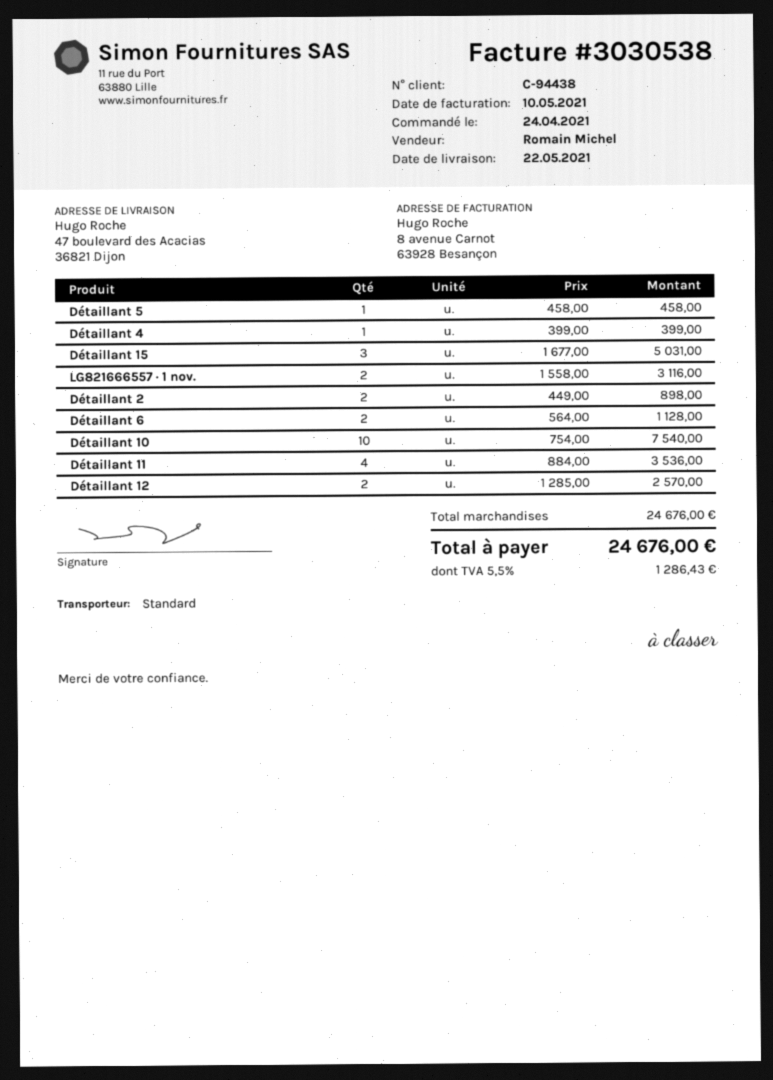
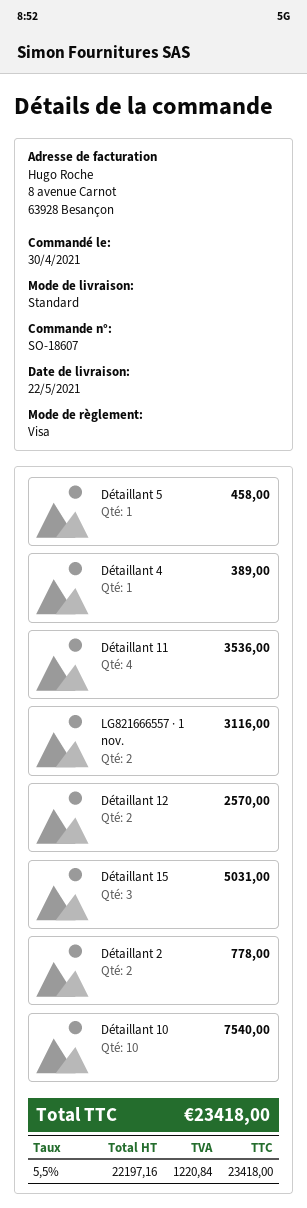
order date: 2021-04-24 -> 2021-04-30
Détaillant 4: 1 for 399.00 -> 1 for 389.00
Détaillant 2: 2 for 898.00 -> 2 for 778.00
Détaillant 6: 2 for 1128.00 -> none
tax: 5.5% = 1286.43 -> 5.5% = 1220.84
total: 24676.00 -> 23418.00

